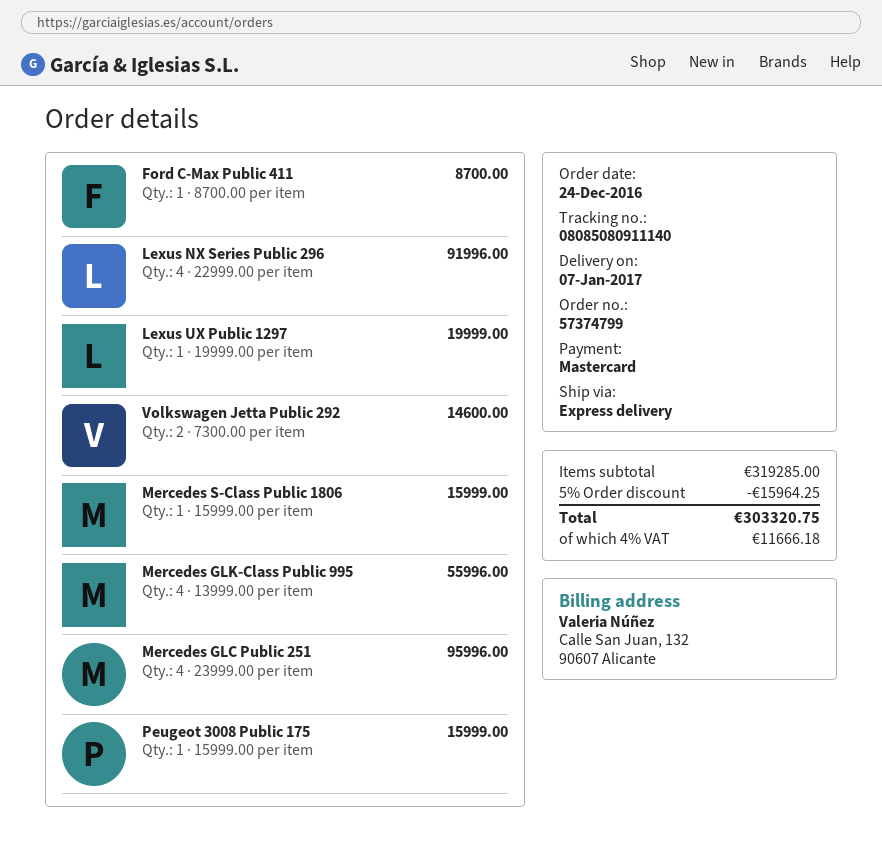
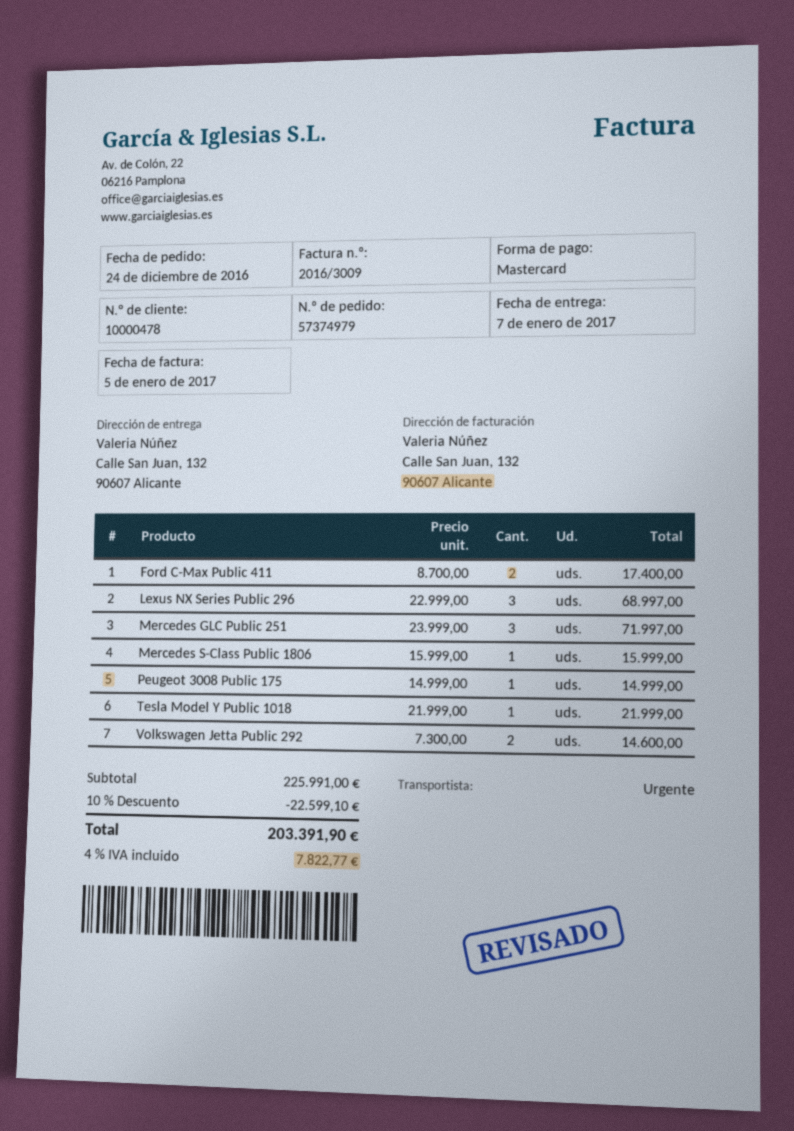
order number: 57374799 -> 57374979
Ford C-Max Public 411: 1 x 8700.00 = 8700.00 -> 2 x 8700.00 = 17400.00
Lexus NX Series Public 296: 4 x 22999.00 = 91996.00 -> 3 x 22999.00 = 68997.00
Lexus UX Public 1297: 1 x 19999.00 = 19999.00 -> none
Mercedes GLK-Class Public 995: 4 x 13999.00 = 55996.00 -> none
Mercedes GLC Public 251: 4 x 23999.00 = 95996.00 -> 3 x 23999.00 = 71997.00
Peugeot 3008 Public 175: 1 x 15999.00 = 15999.00 -> 1 x 14999.00 = 14999.00
Tesla Model Y Public 1018: none -> 1 x 21999.00 = 21999.00
subtotal: 319285.00 -> 225991.00
discount: 5% = 15964.25 -> 10% = 22599.10
tax: 4% = 11666.18 -> 4% = 7822.77
total: 303320.75 -> 203391.90

